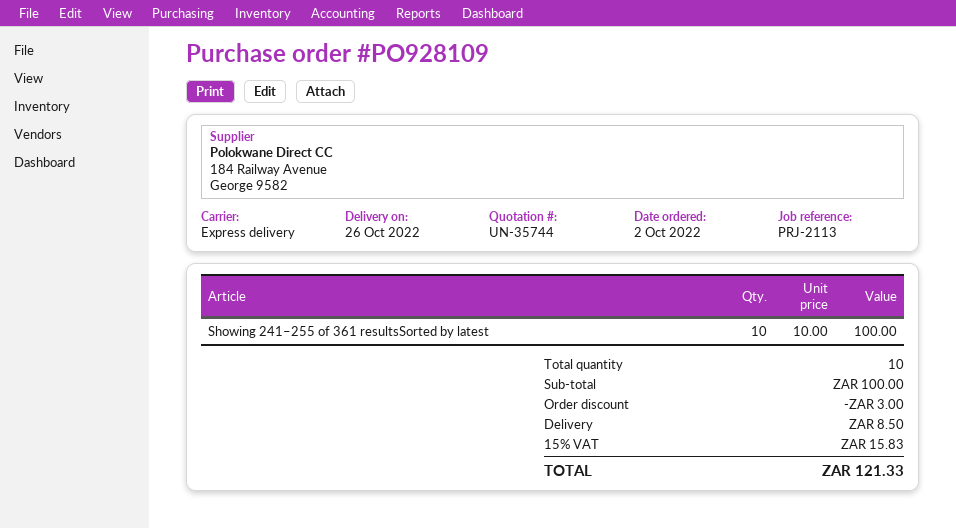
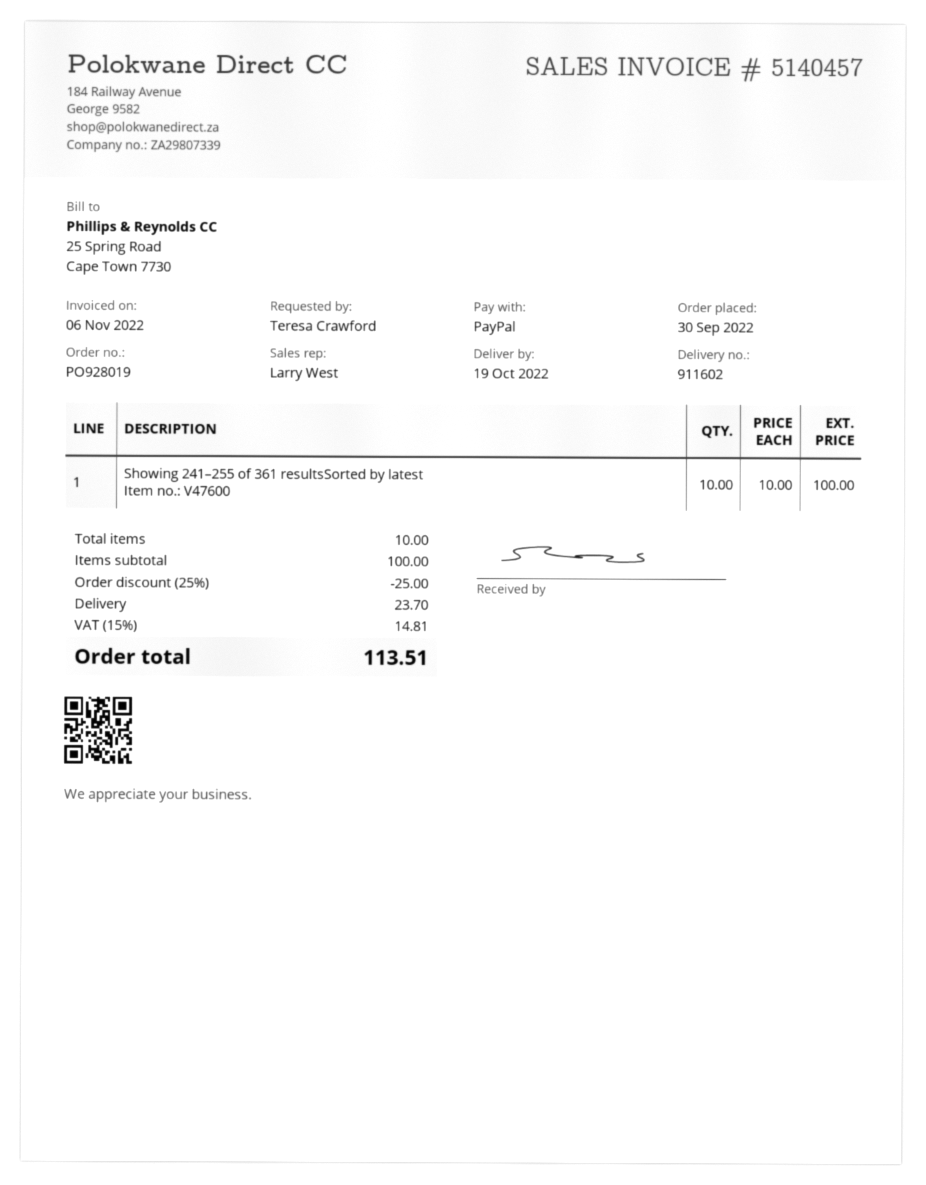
order number: PO928109 -> PO928019
order date: 2022-10-02 -> 2022-09-30
delivery date: 2022-10-26 -> 2022-10-19
discount: 3.00 -> 25.00
shipping: 8.50 -> 23.70
tax: 15% = 15.83 -> 15% = 14.81
total: 121.33 -> 113.51

